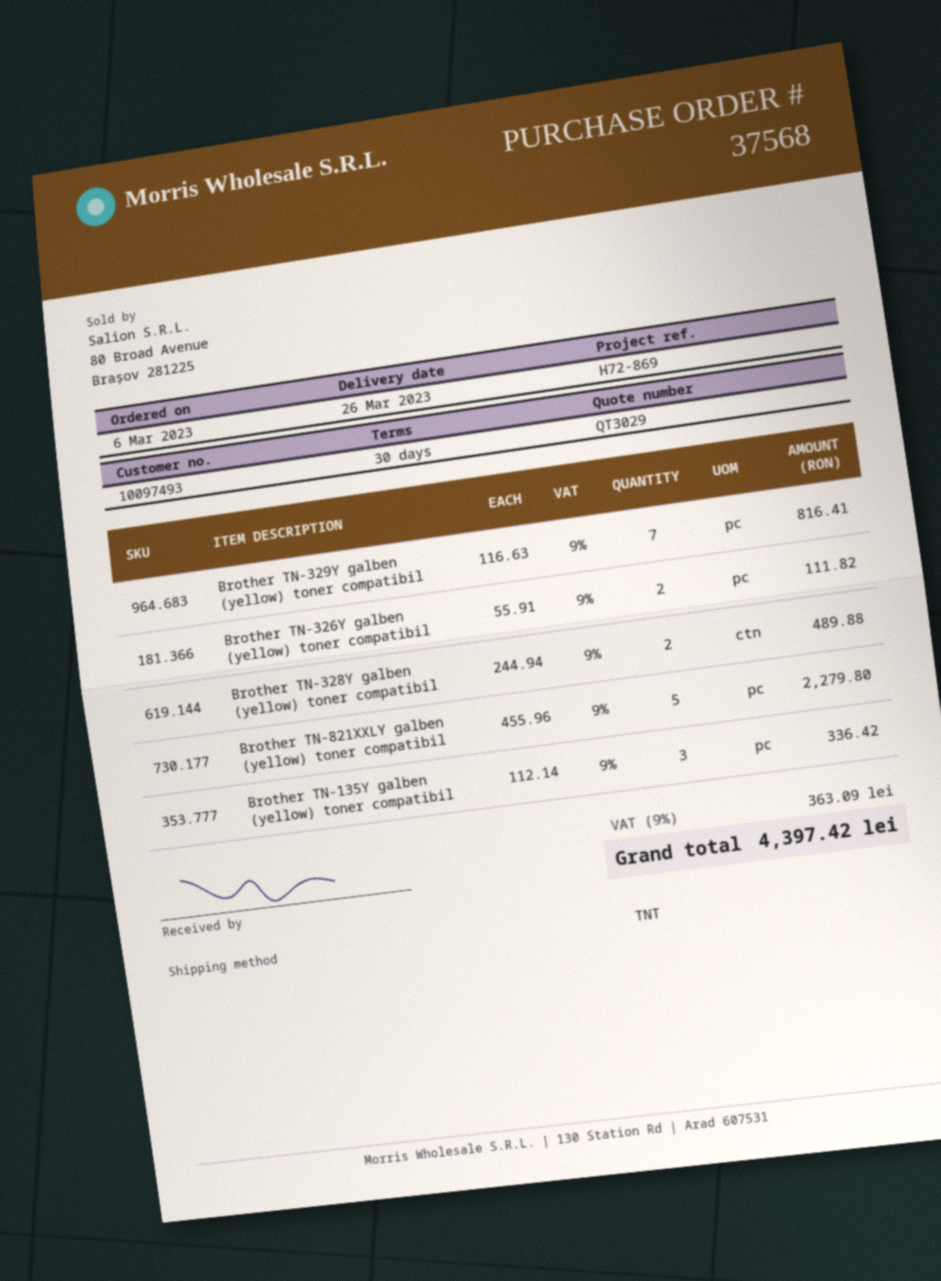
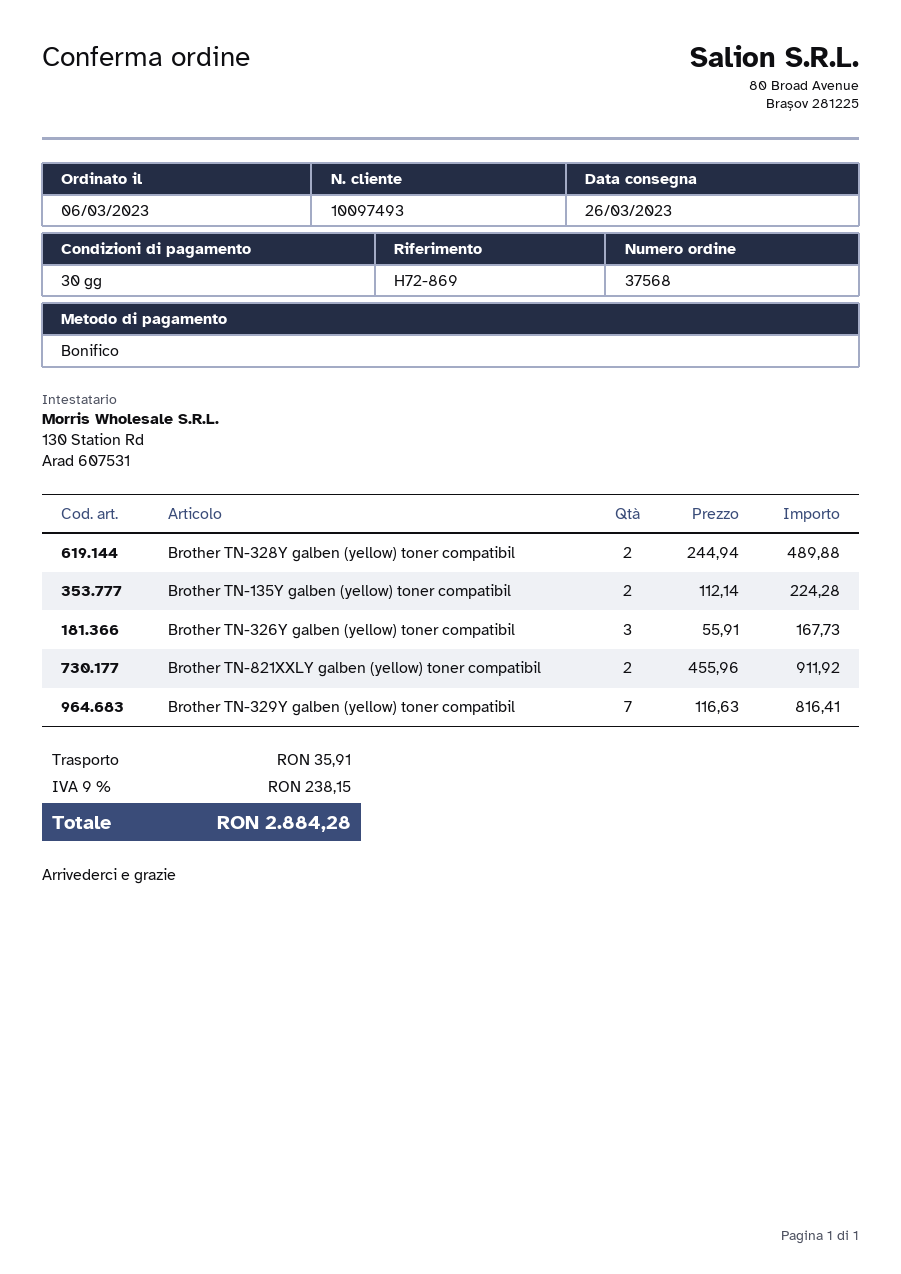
Brother TN-326Y galben (yellow) toner compatibil: 2 x 55.91 = 111.82 -> 3 x 55.91 = 167.73
Brother TN-821XXLY galben (yellow) toner compatibil: 5 x 455.96 = 2279.80 -> 2 x 455.96 = 911.92
Brother TN-135Y galben (yellow) toner compatibil: 3 x 112.14 = 336.42 -> 2 x 112.14 = 224.28
shipping: none -> 35.91
tax: 9% = 363.09 -> 9% = 238.15
total: 4397.42 -> 2884.28

